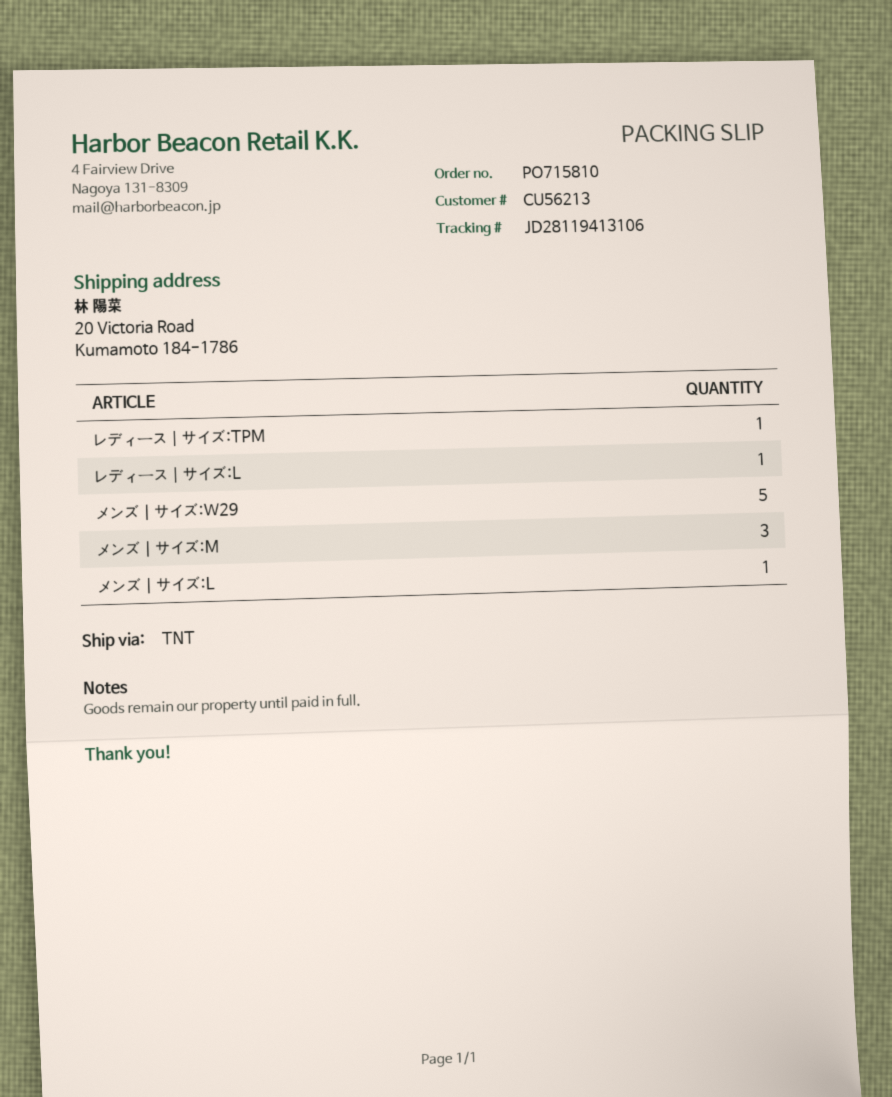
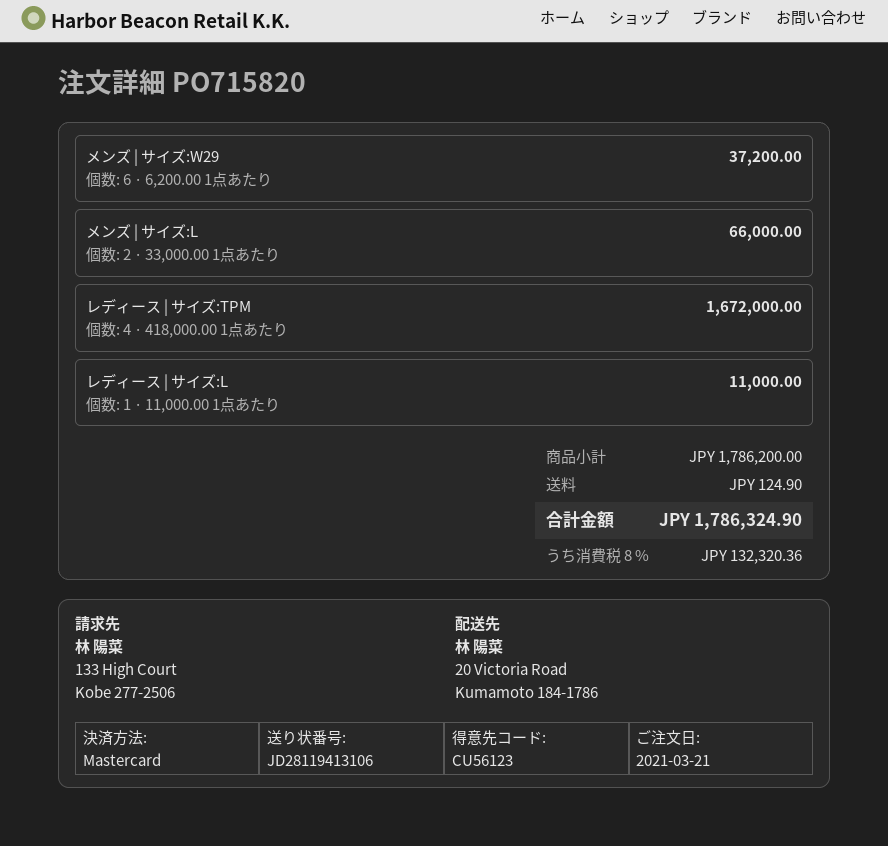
order number: PO715810 -> PO715820
customer number: CU56213 -> CU56123
レディース | サイズ:TPM: 1 -> 4
メンズ | サイズ:W29: 5 -> 6
メンズ | サイズ:M: 3 -> none
メンズ | サイズ:L: 1 -> 2

